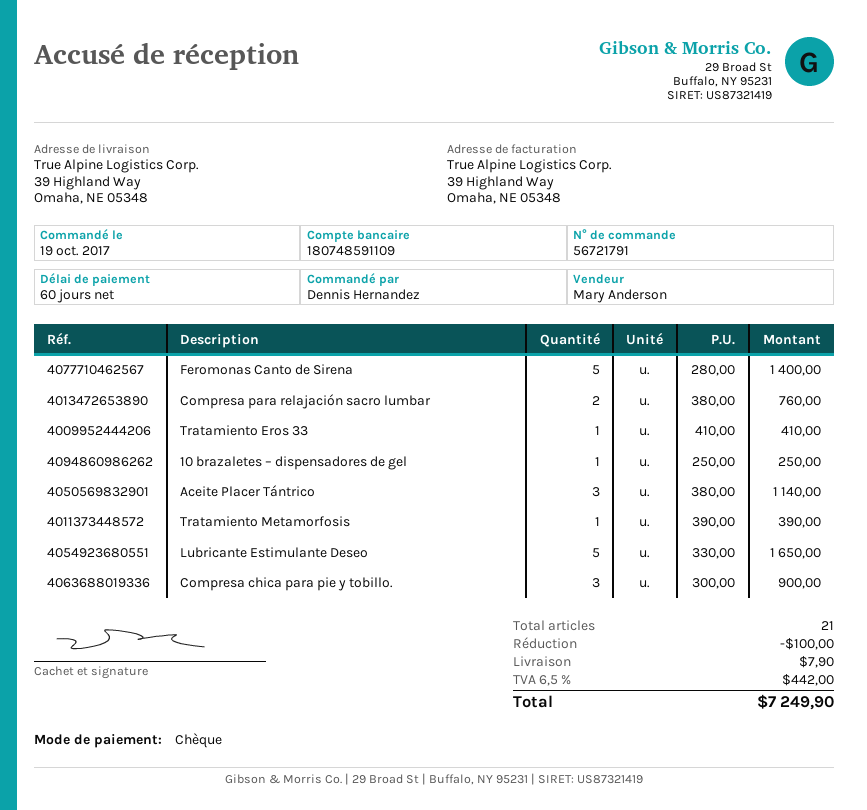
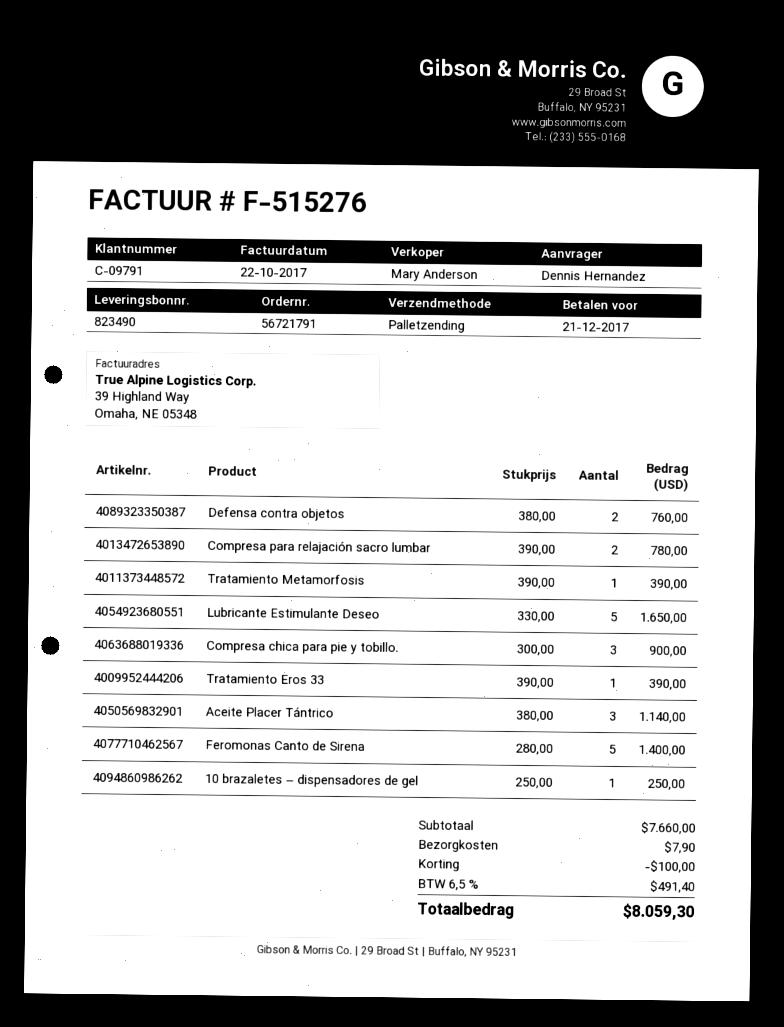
Compresa para relajación sacro lumbar: 2 x 380.00 = 760.00 -> 2 x 390.00 = 780.00
Tratamiento Eros 33: 1 x 410.00 = 410.00 -> 1 x 390.00 = 390.00
Defensa contra objetos: none -> 2 x 380.00 = 760.00
tax: 6.5% = 442.00 -> 6.5% = 491.40
total: 7249.90 -> 8059.30

